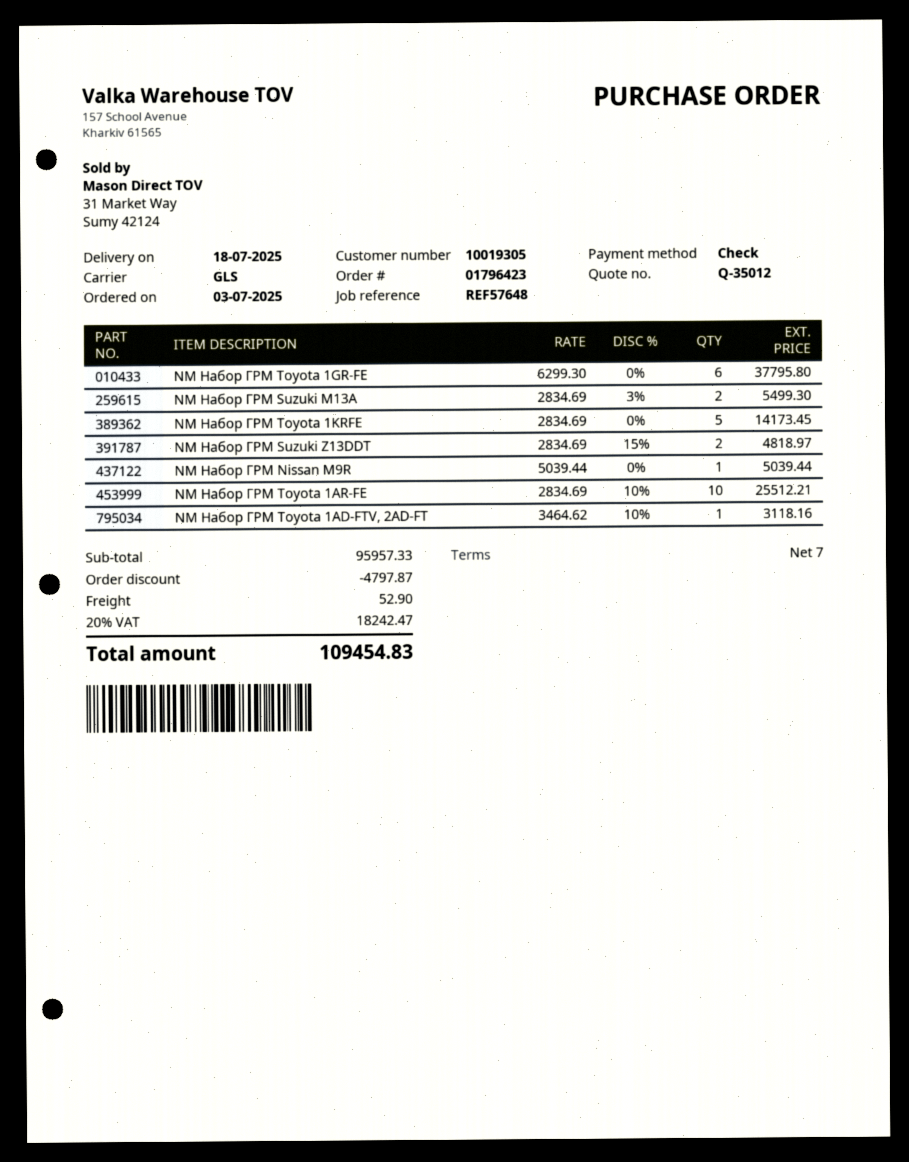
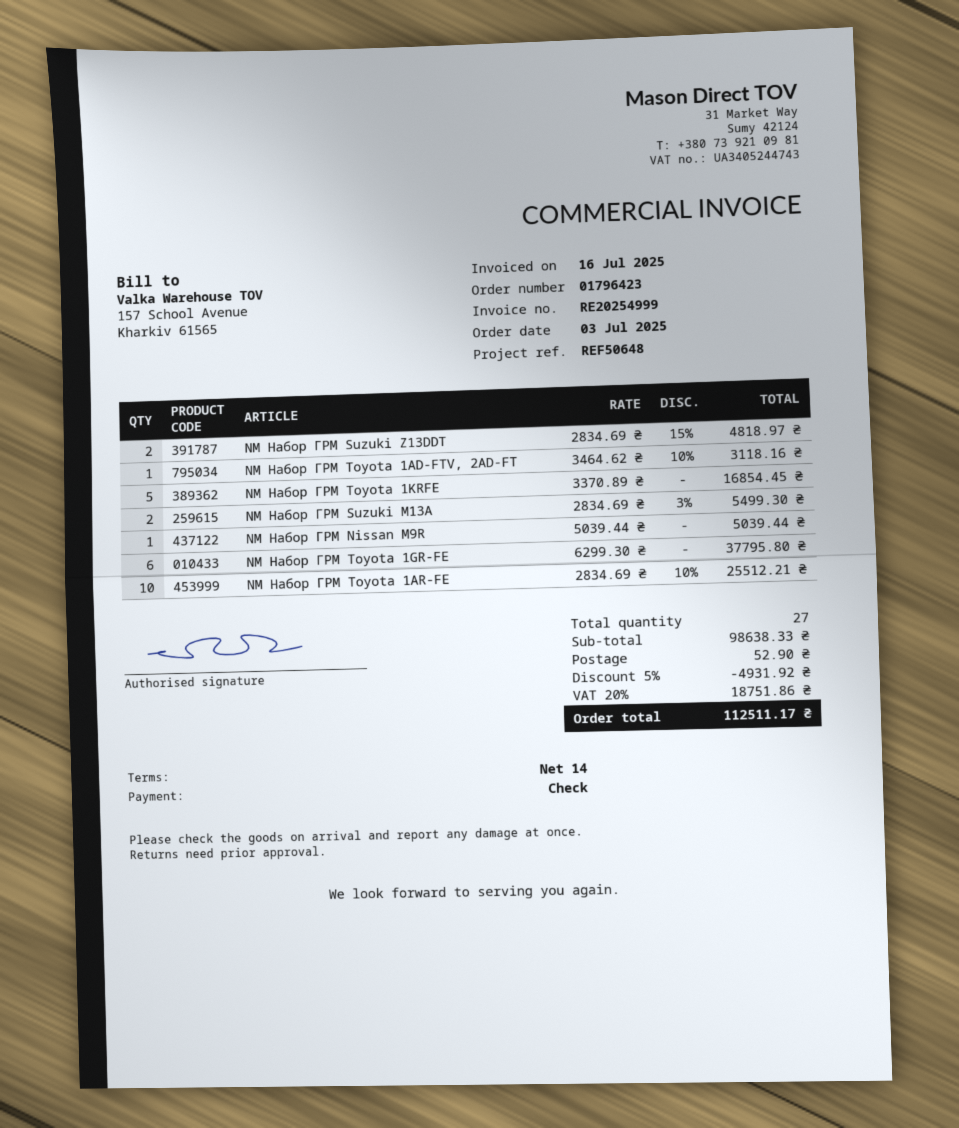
payment terms: 7 days -> 14 days
reference: REF57648 -> REF50648
NM Набор ГРМ Toyota 1KRFE: 5 x 2834.69 = 14173.45 -> 5 x 3370.89 = 16854.45
subtotal: 95957.33 -> 98638.33
discount: 4797.87 -> 4931.92
tax: 20% = 18242.47 -> 20% = 18751.86
total: 109454.83 -> 112511.17

